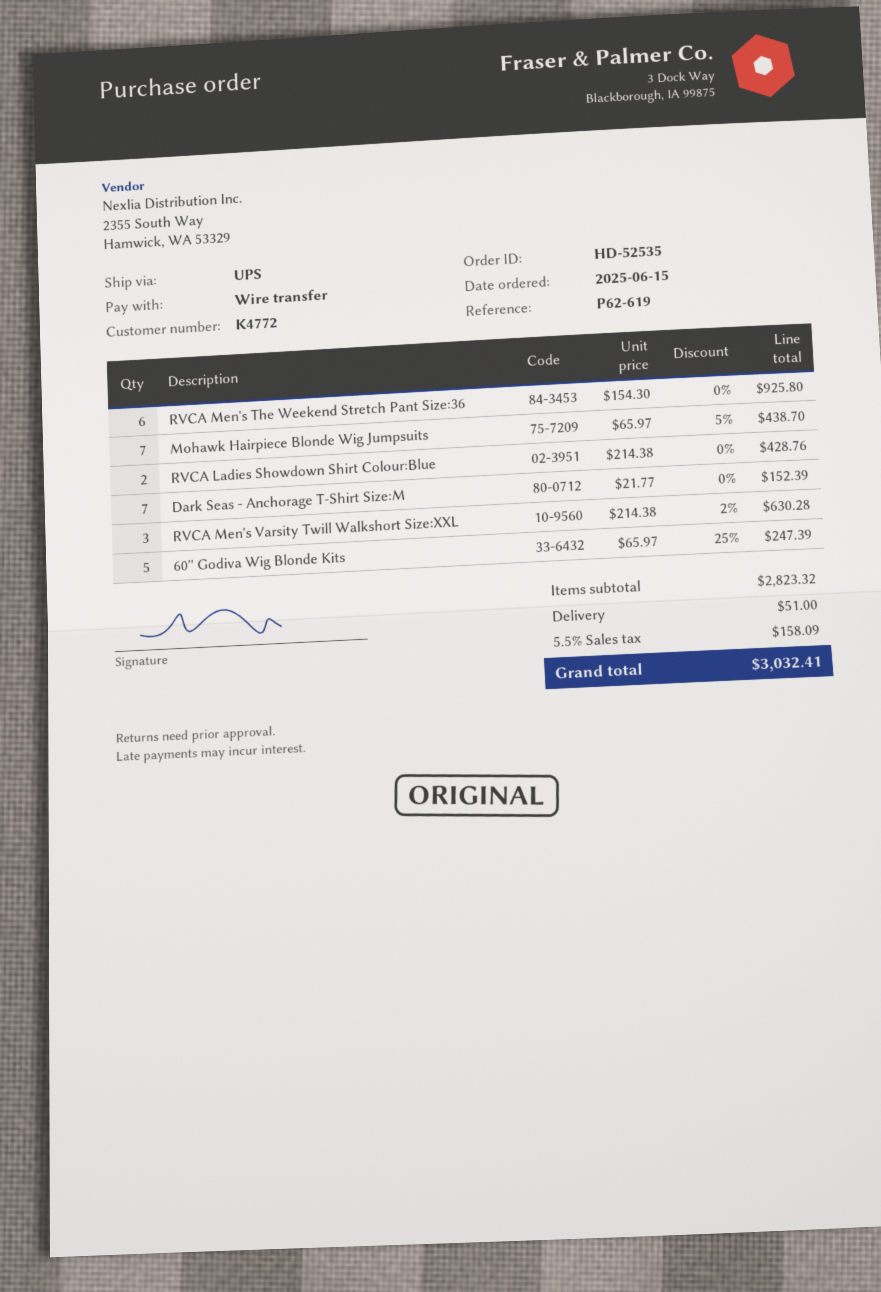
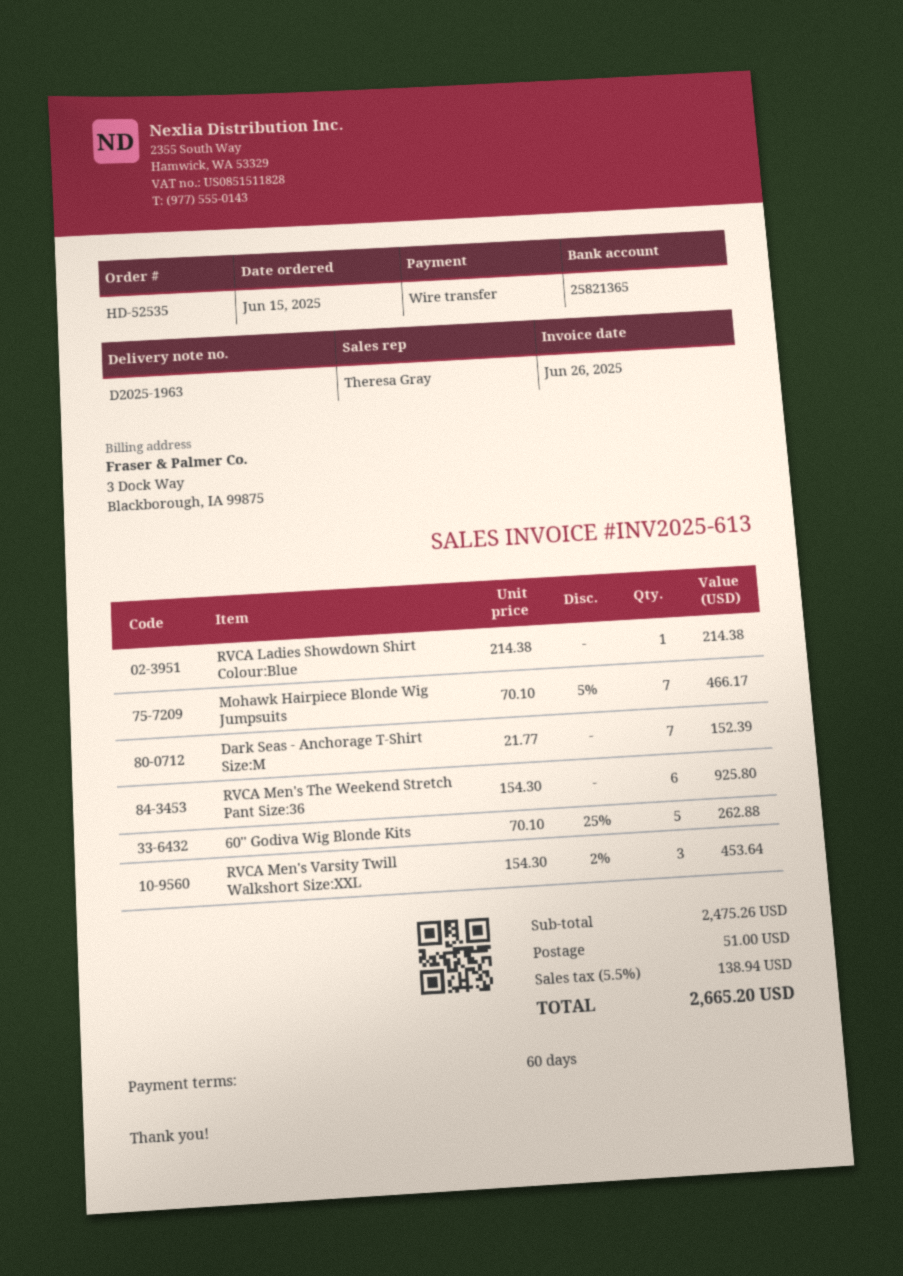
Mohawk Hairpiece Blonde Wig Jumpsuits: 7 x 65.97 - 5% = 438.70 -> 7 x 70.10 - 5% = 466.17
RVCA Ladies Showdown Shirt Colour:Blue: 2 x 214.38 = 428.76 -> 1 x 214.38 = 214.38
RVCA Men's Varsity Twill Walkshort Size:XXL: 3 x 214.38 - 2% = 630.28 -> 3 x 154.30 - 2% = 453.64
60'' Godiva Wig Blonde Kits: 5 x 65.97 - 25% = 247.39 -> 5 x 70.10 - 25% = 262.88
subtotal: 2823.32 -> 2475.26
tax: 5.5% = 158.09 -> 5.5% = 138.94
total: 3032.41 -> 2665.20

